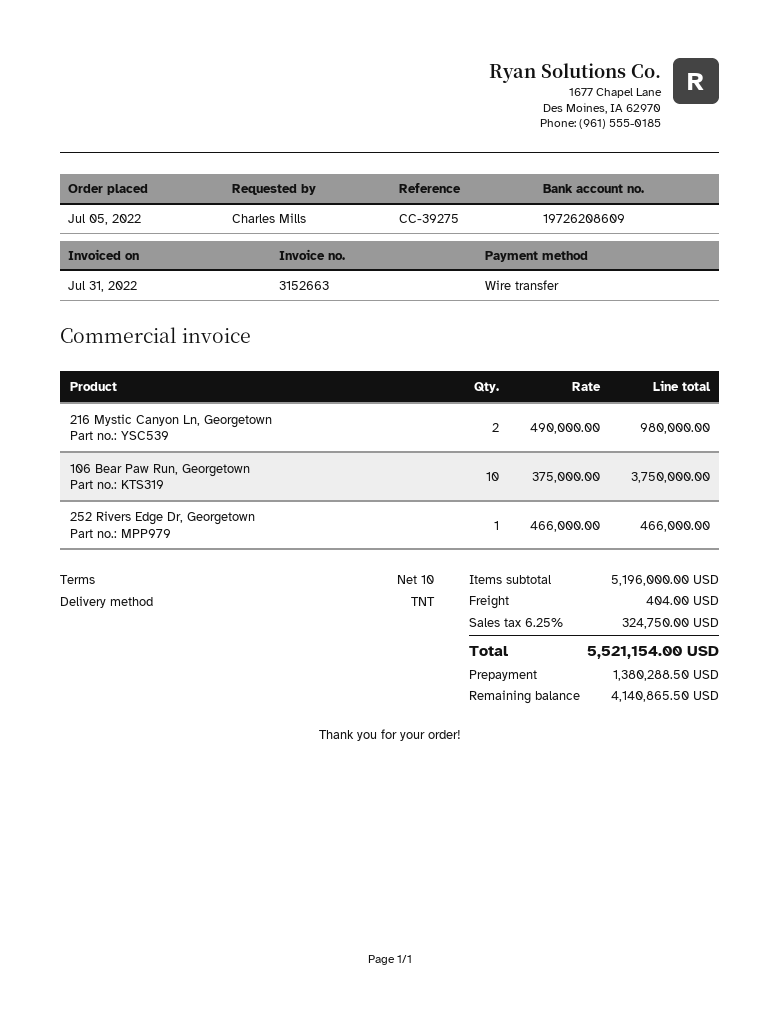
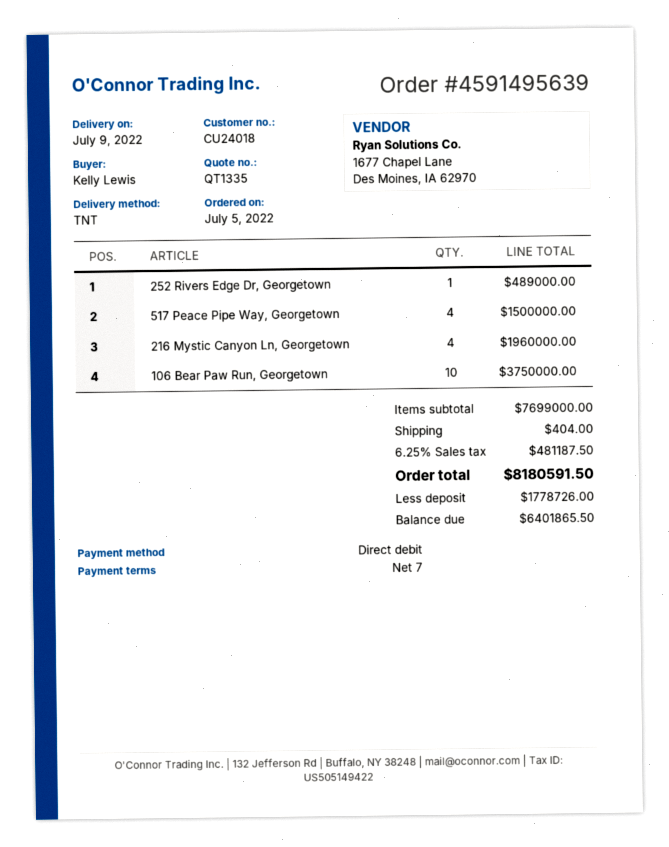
payment terms: 10 days -> 7 days
ordered by: Charles Mills -> Kelly Lewis
payment method: bank transfer -> direct debit
216 Mystic Canyon Ln, Georgetown: 2 for 980000.00 -> 4 for 1960000.00
252 Rivers Edge Dr, Georgetown: 1 for 466000.00 -> 1 for 489000.00
517 Peace Pipe Way, Georgetown: none -> 4 for 1500000.00
subtotal: 5196000.00 -> 7699000.00
tax: 6.25% = 324750.00 -> 6.25% = 481187.50
total: 5521154.00 -> 8180591.50
deposit: 1380288.50 -> 1778726.00
balance: 4140865.50 -> 6401865.50

